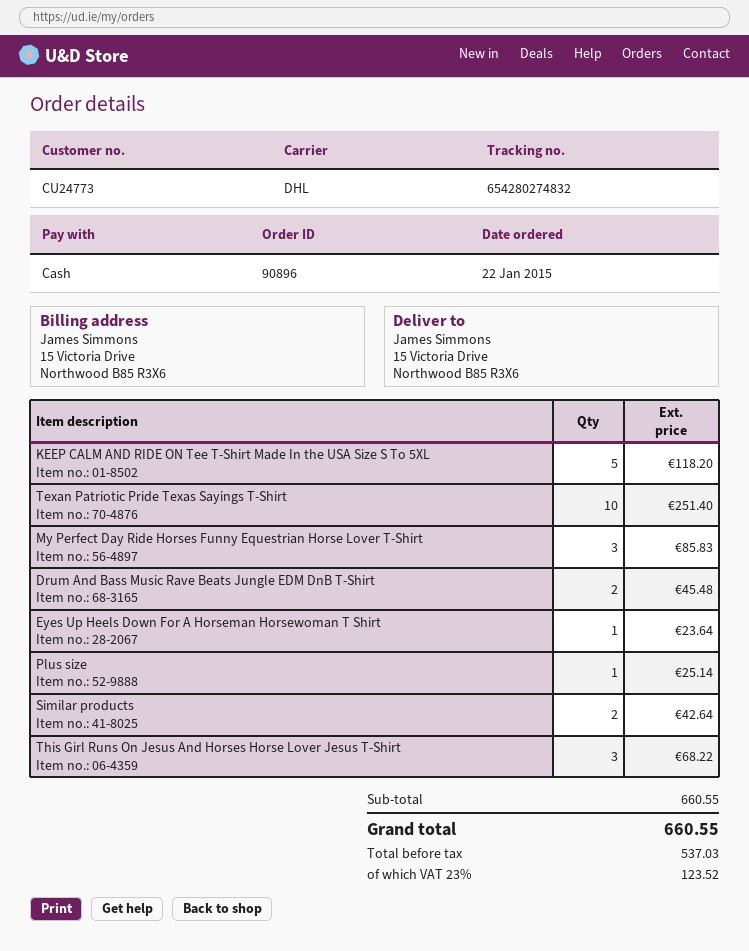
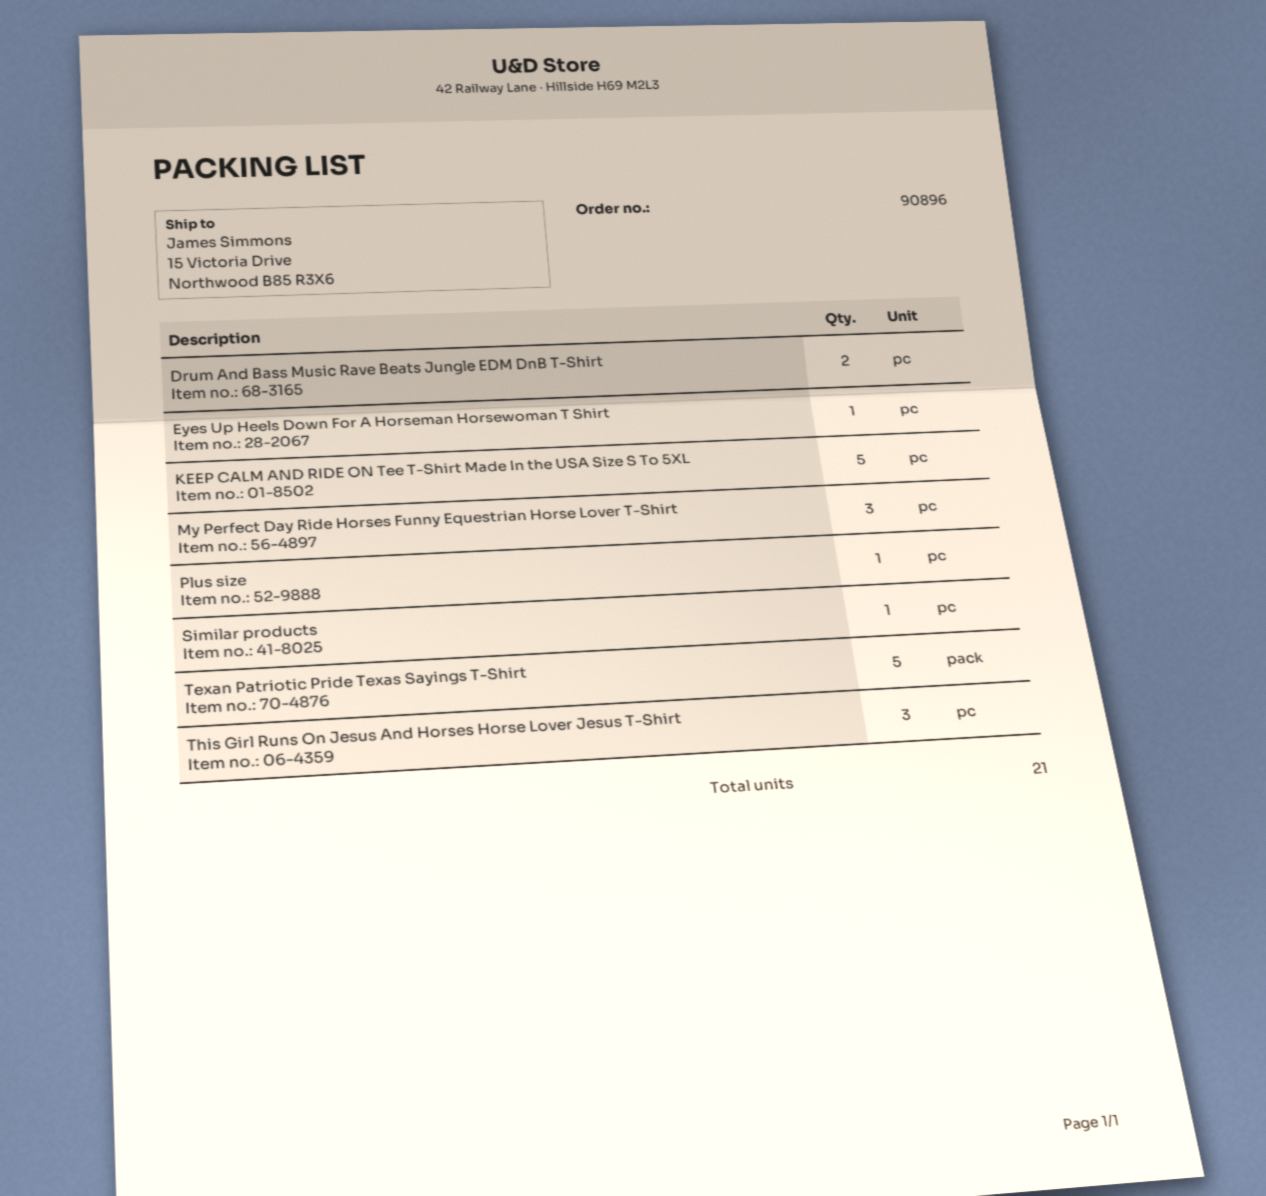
Texan Patriotic Pride Texas Sayings T-Shirt: 10 -> 5
Similar products: 2 -> 1

